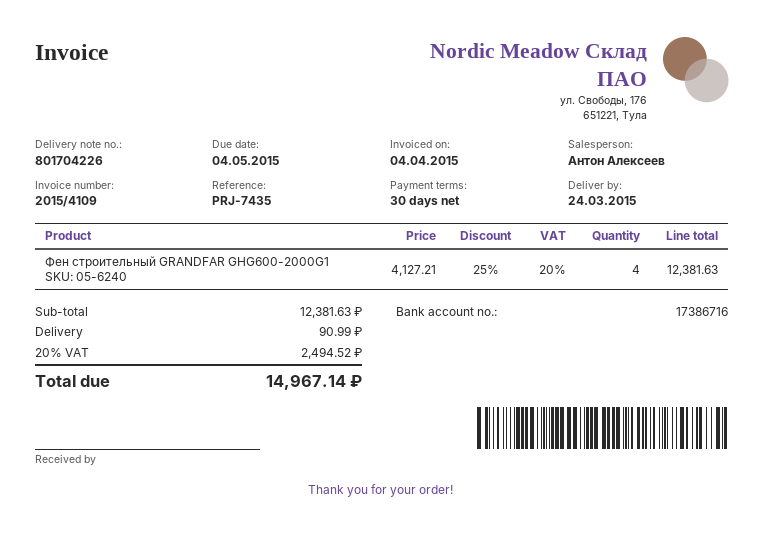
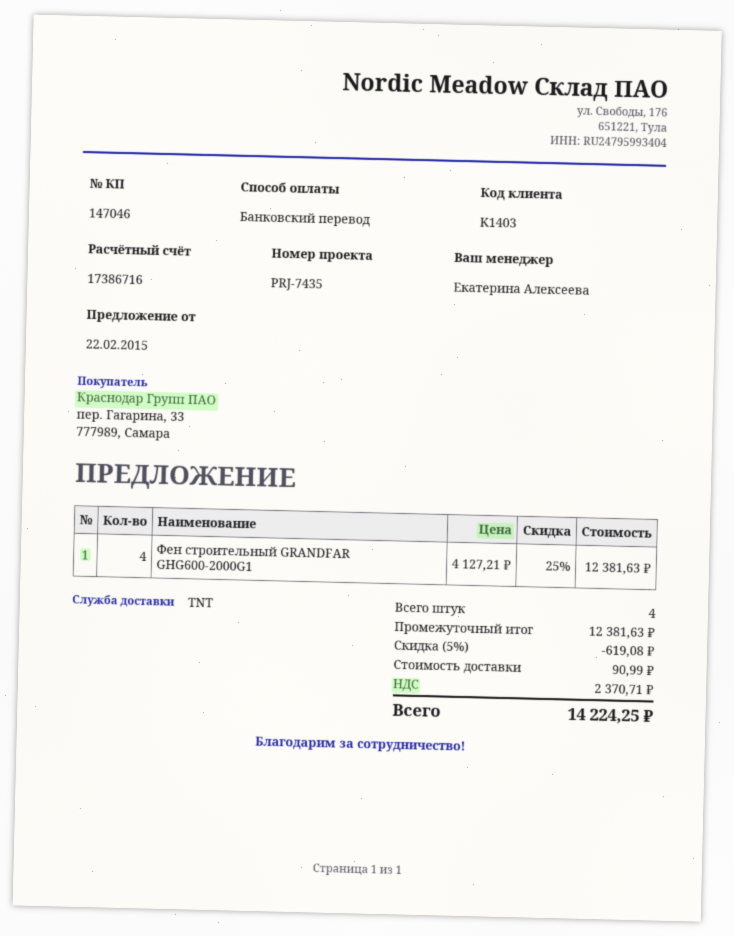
sales rep: Антон Алексеев -> Екатерина Алексеева
discount: none -> 5% = 619.08
tax: 2494.52 -> 2370.71
total: 14967.14 -> 14224.25

